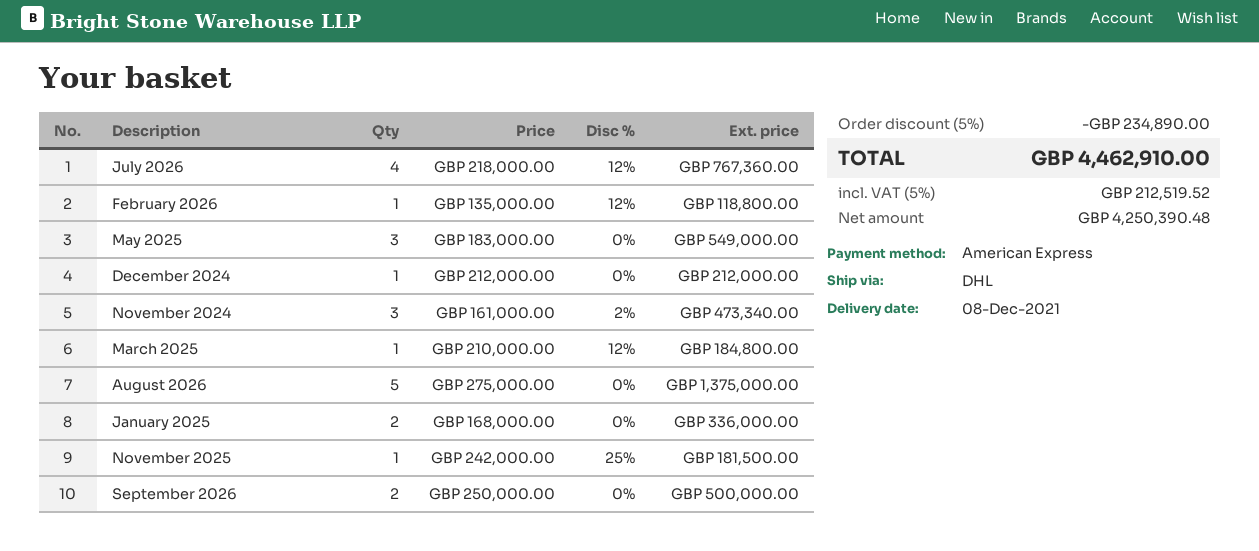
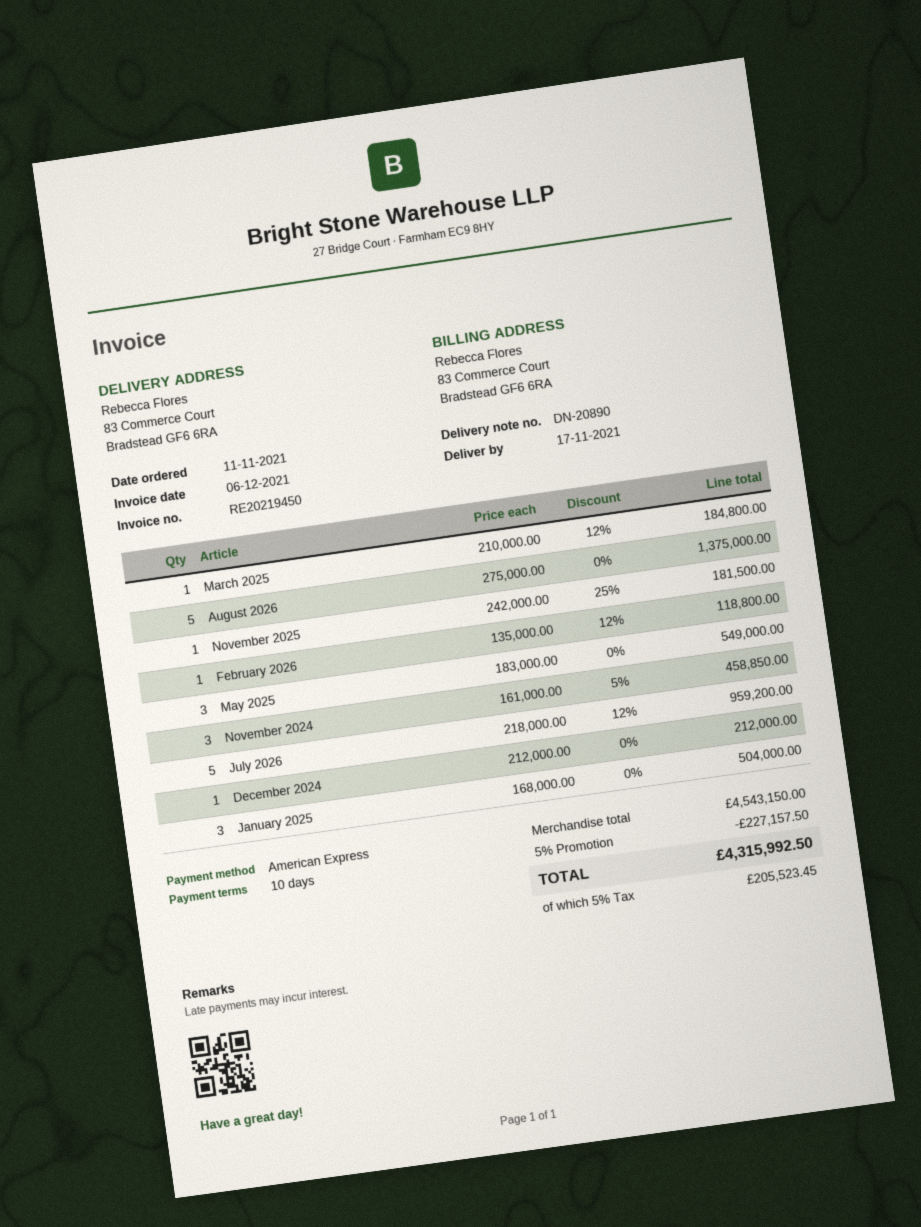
delivery date: 2021-12-08 -> 2021-11-17
July 2026: 4 x 218000.00 - 12% = 767360.00 -> 5 x 218000.00 - 12% = 959200.00
November 2024: 3 x 161000.00 - 2% = 473340.00 -> 3 x 161000.00 - 5% = 458850.00
January 2025: 2 x 168000.00 = 336000.00 -> 3 x 168000.00 = 504000.00
September 2026: 2 x 250000.00 = 500000.00 -> none
discount: 5% = 234890.00 -> 5% = 227157.50
tax: 5% = 212519.52 -> 5% = 205523.45
total: 4462910.00 -> 4315992.50

